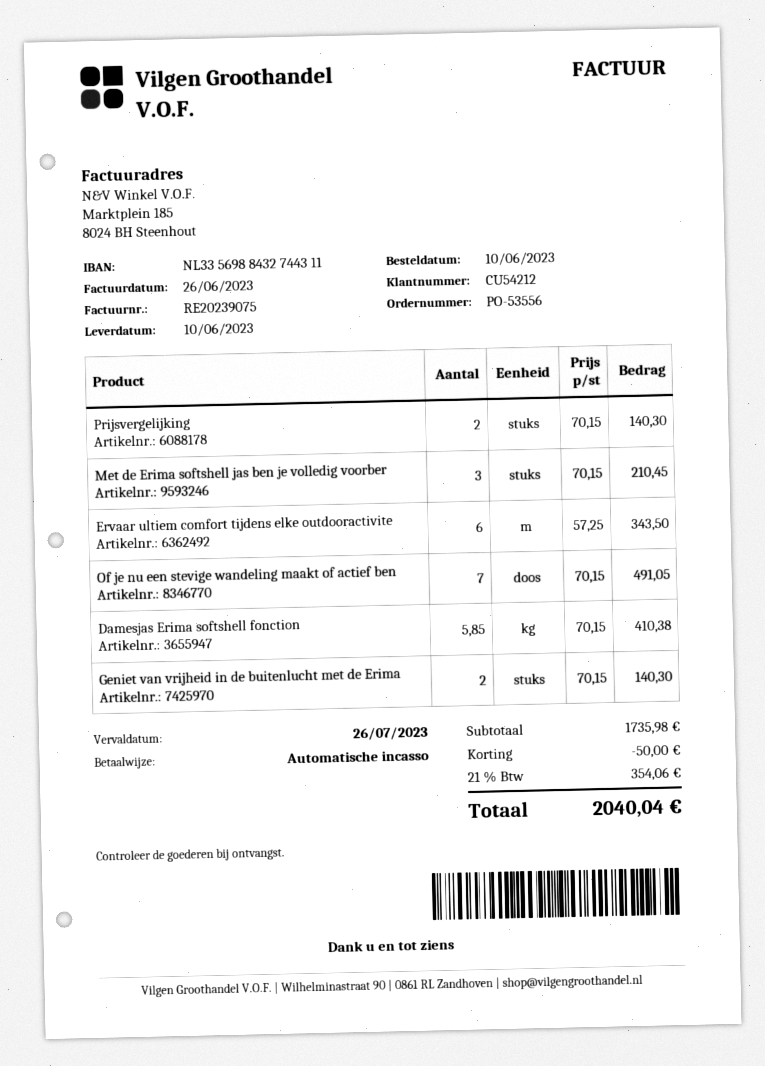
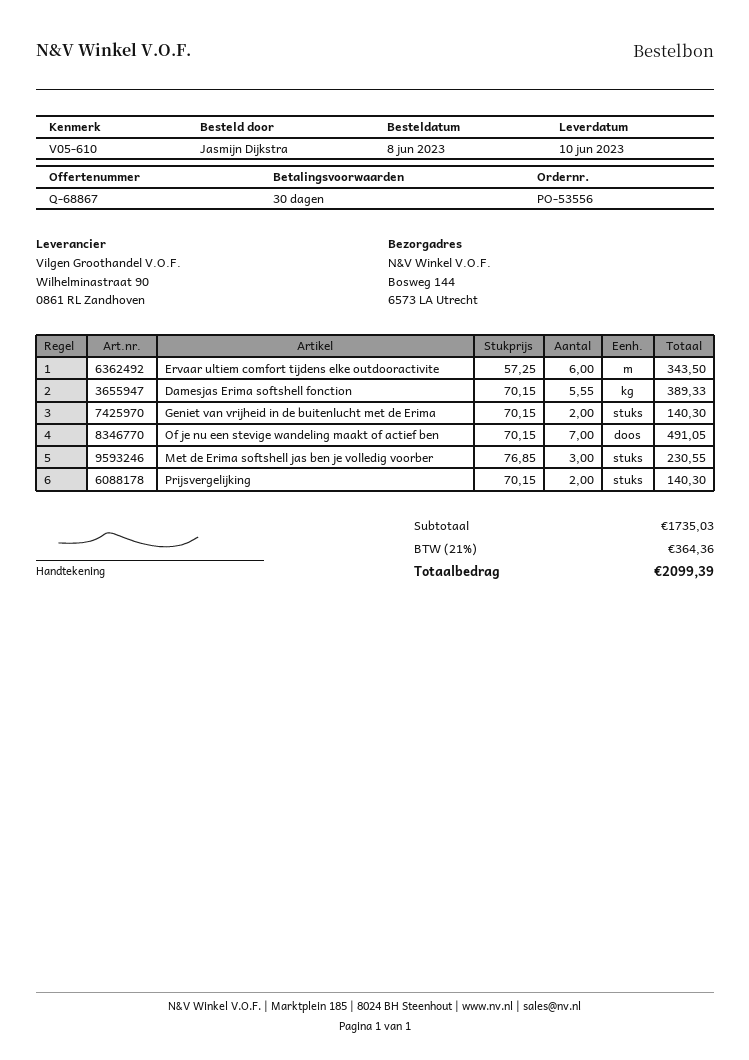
order date: 2023-06-10 -> 2023-06-08
Met de Erima softshell jas ben je volledig voorber: 3 x 70.15 = 210.45 -> 3 x 76.85 = 230.55
Damesjas Erima softshell fonction: 5.85 x 70.15 = 410.38 -> 5.55 x 70.15 = 389.33
subtotal: 1735.98 -> 1735.03
discount: 50.00 -> none
tax: 21% = 354.06 -> 21% = 364.36
total: 2040.04 -> 2099.39

